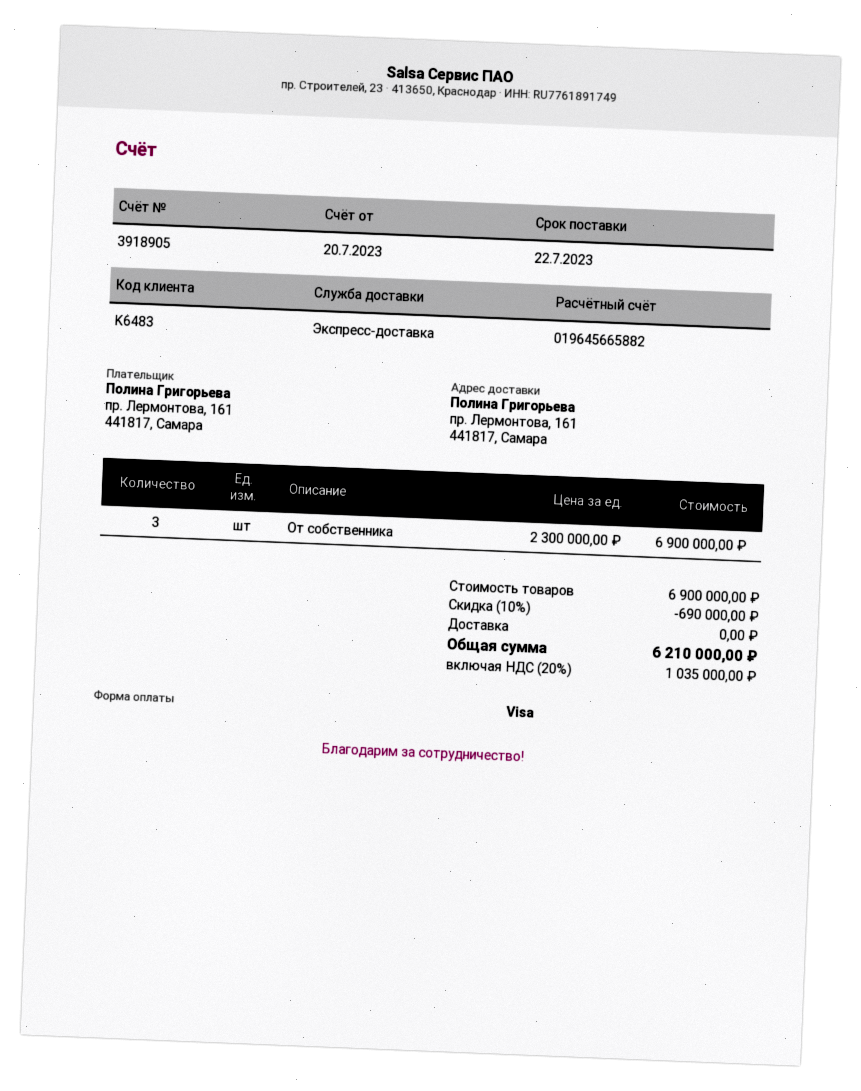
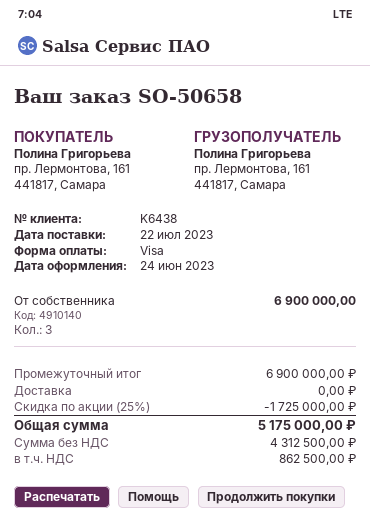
customer number: K6483 -> K6438
discount: 10% = 690000.00 -> 25% = 1725000.00
tax: 1035000.00 -> 862500.00
total: 6210000.00 -> 5175000.00

